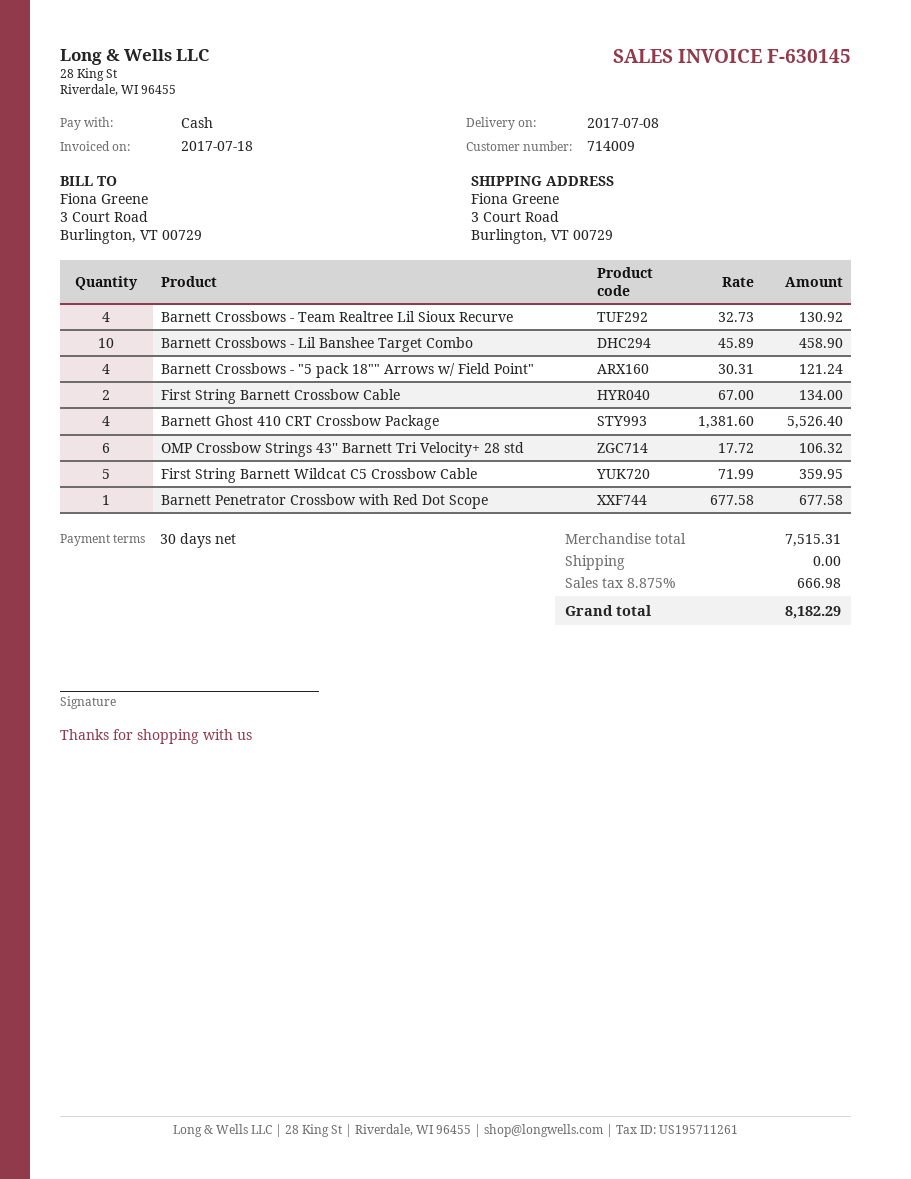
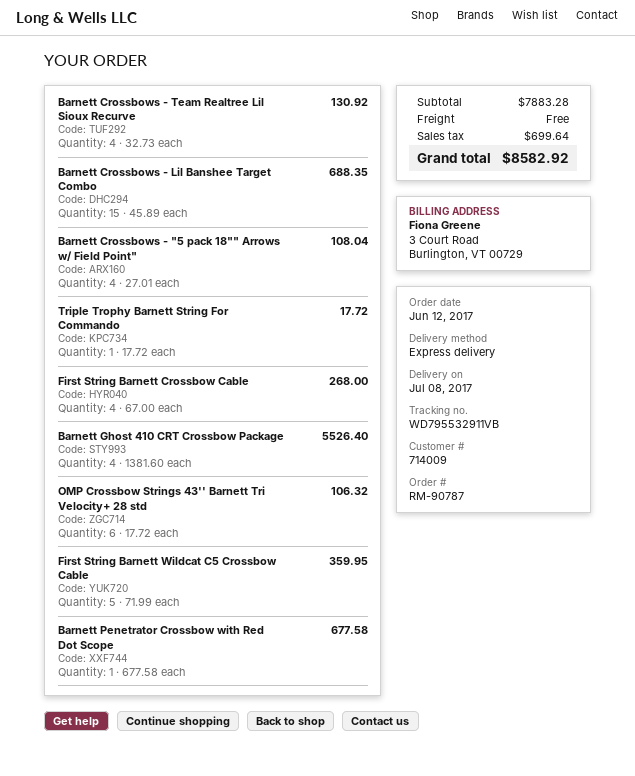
Barnett Crossbows - Lil Banshee Target Combo: 10 x 45.89 = 458.90 -> 15 x 45.89 = 688.35
Barnett Crossbows - "5 pack 18"" Arrows w/ Field Point": 4 x 30.31 = 121.24 -> 4 x 27.01 = 108.04
First String Barnett Crossbow Cable: 2 x 67.00 = 134.00 -> 4 x 67.00 = 268.00
Triple Trophy Barnett String For Commando: none -> 1 x 17.72 = 17.72
subtotal: 7515.31 -> 7883.28
tax: 666.98 -> 699.64
total: 8182.29 -> 8582.92

